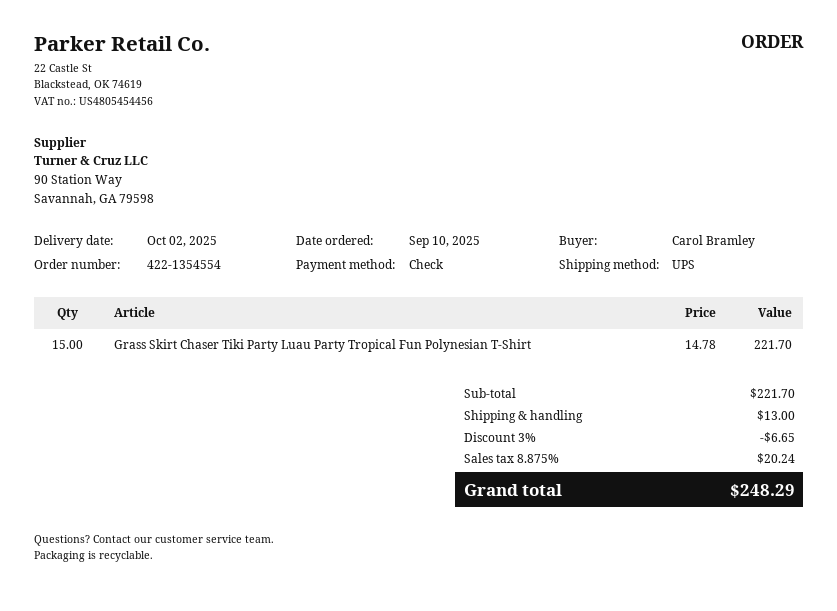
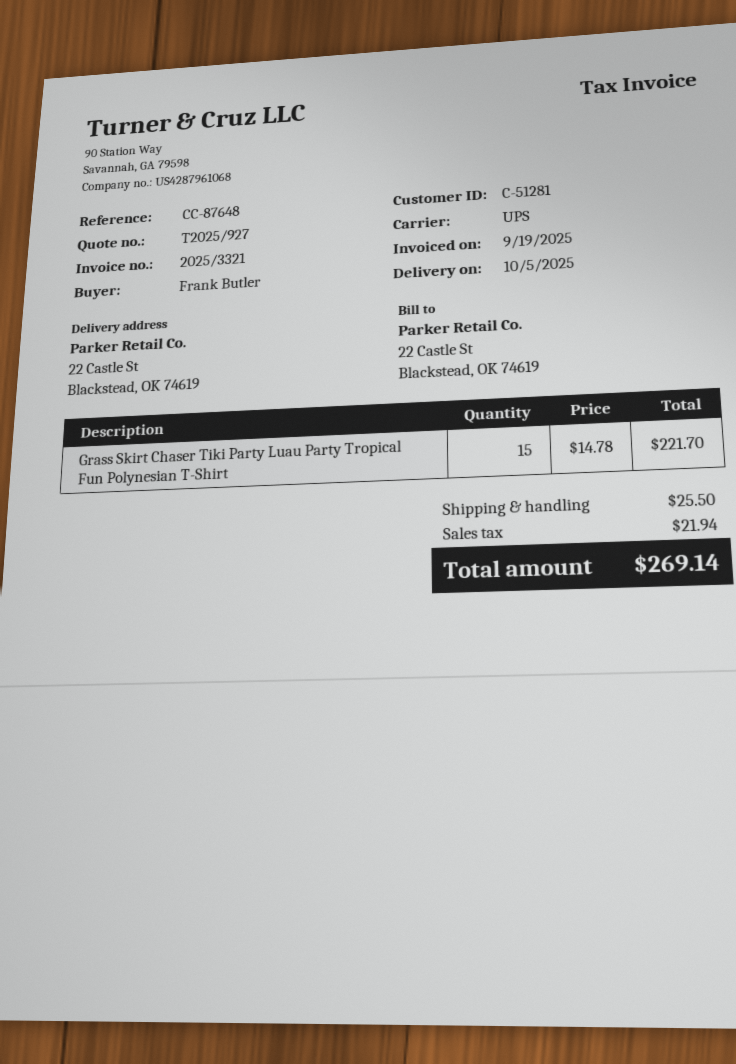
delivery date: 2025-10-02 -> 2025-10-05
ordered by: Carol Bramley -> Frank Butler
discount: 3% = 6.65 -> none
shipping: 13.00 -> 25.50
tax: 20.24 -> 21.94
total: 248.29 -> 269.14

